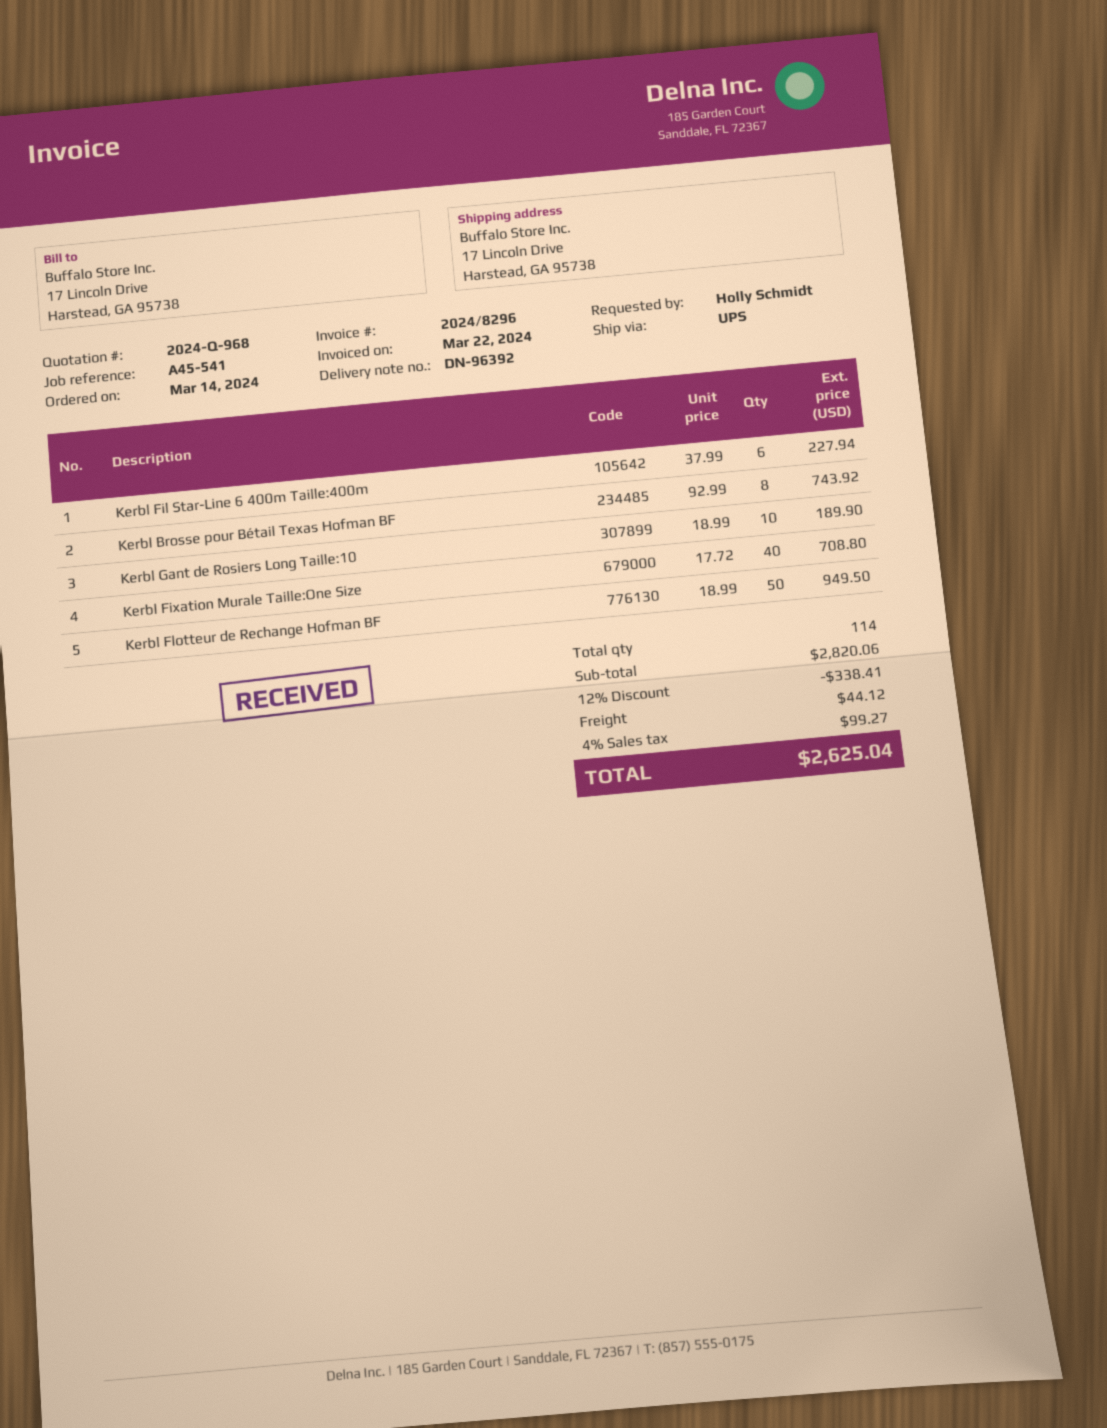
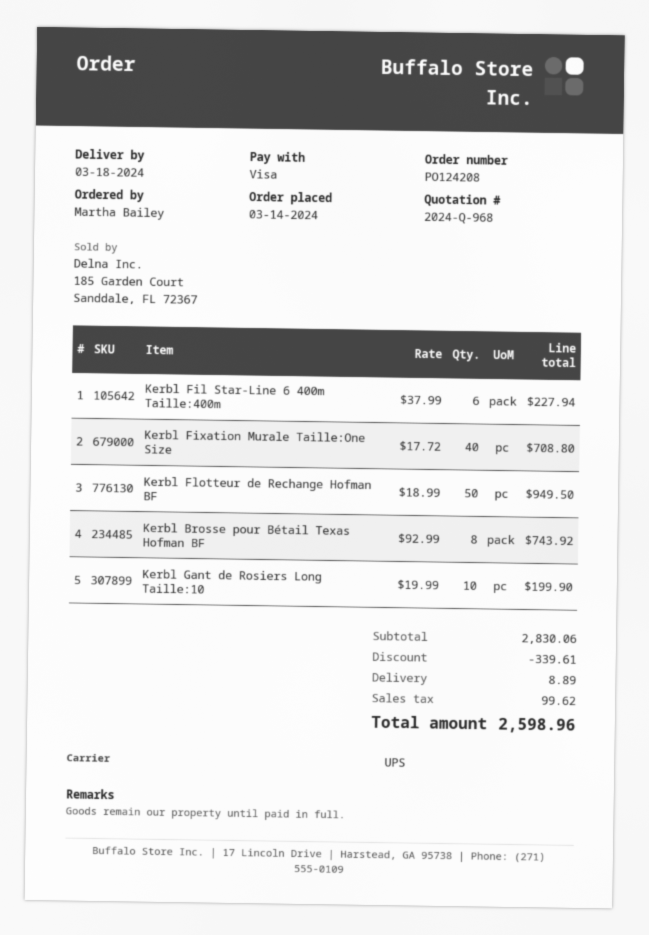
ordered by: Holly Schmidt -> Martha Bailey
Kerbl Gant de Rosiers Long Taille:10: 10 x 18.99 = 189.90 -> 10 x 19.99 = 199.90
subtotal: 2820.06 -> 2830.06
discount: 338.41 -> 339.61
shipping: 44.12 -> 8.89
tax: 99.27 -> 99.62
total: 2625.04 -> 2598.96

